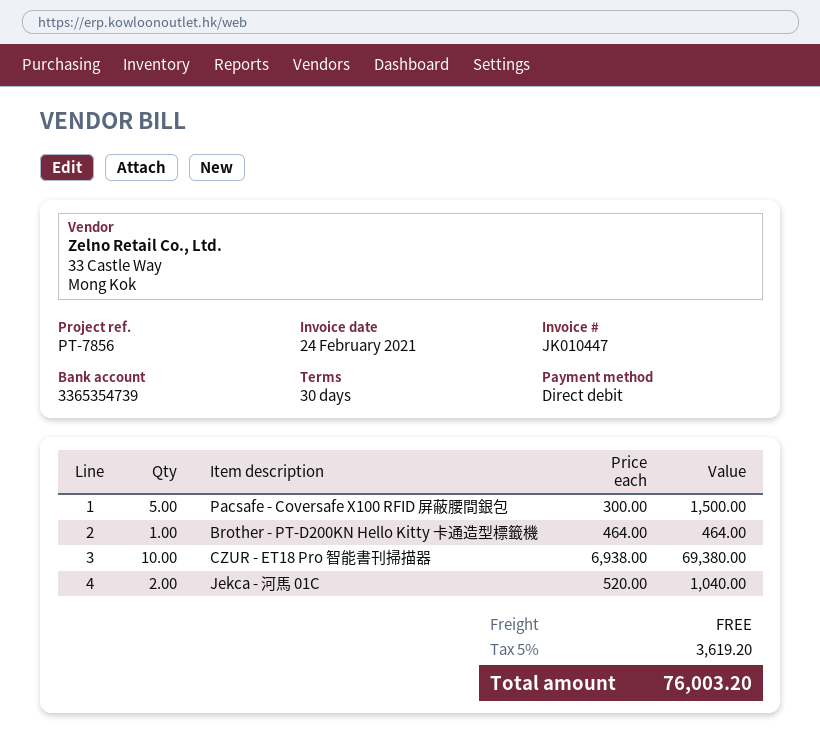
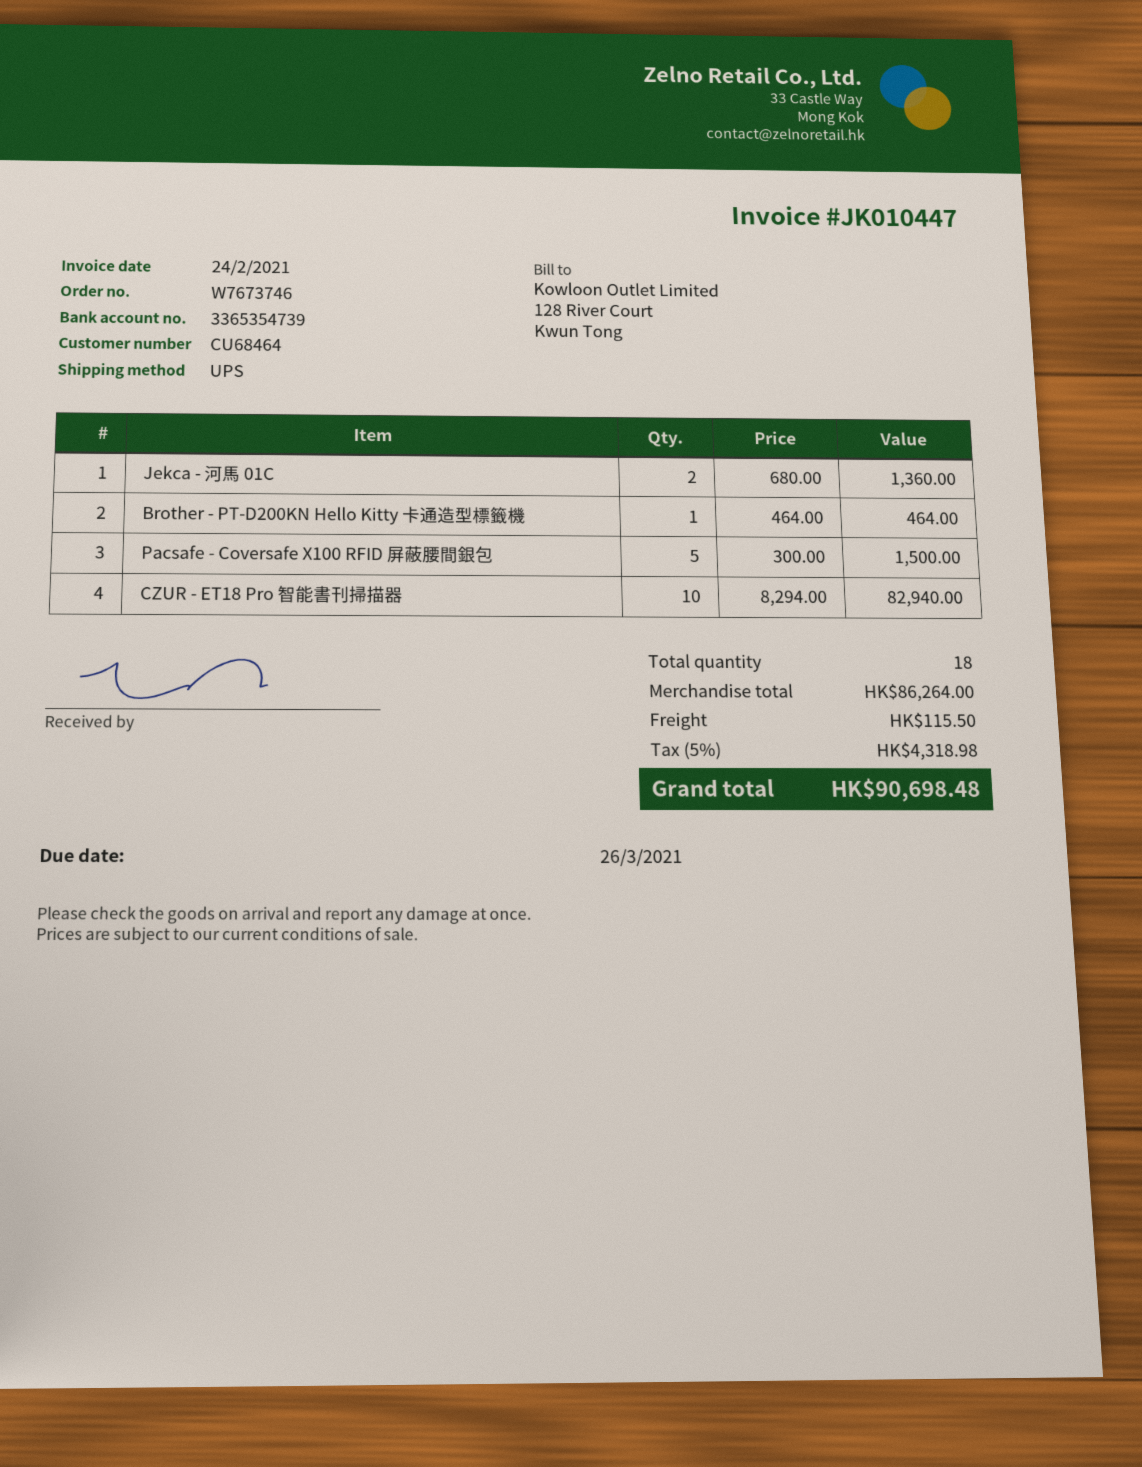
CZUR - ET18 Pro 智能書刊掃描器: 10 x 6938.00 = 69380.00 -> 10 x 8294.00 = 82940.00
Jekca - 河馬 01C: 2 x 520.00 = 1040.00 -> 2 x 680.00 = 1360.00
shipping: 0.00 -> 115.50
tax: 5% = 3619.20 -> 5% = 4318.98
total: 76003.20 -> 90698.48

